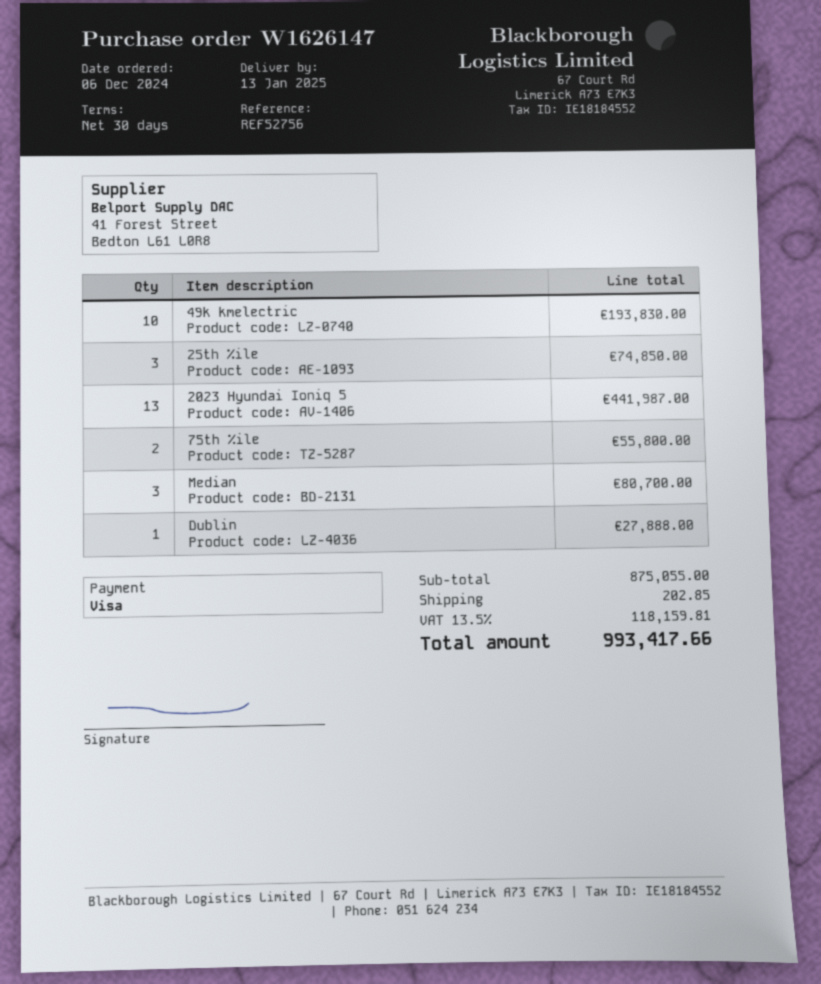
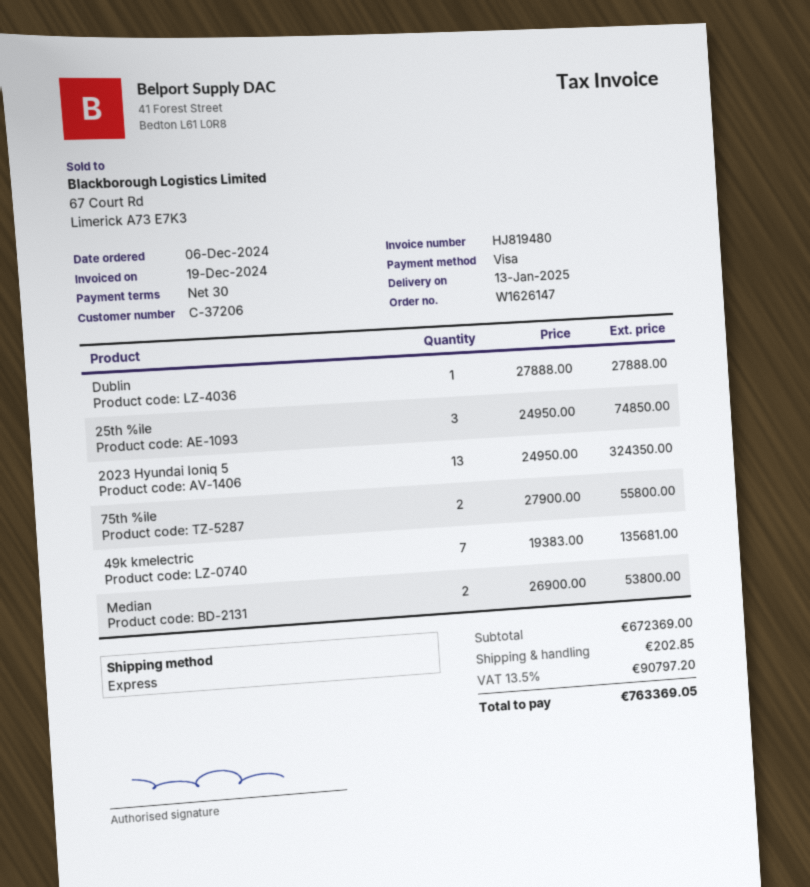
49k kmelectric: 10 for 193830.00 -> 7 for 135681.00
2023 Hyundai Ioniq 5: 13 for 441987.00 -> 13 for 324350.00
Median: 3 for 80700.00 -> 2 for 53800.00
subtotal: 875055.00 -> 672369.00
tax: 13.5% = 118159.81 -> 13.5% = 90797.20
total: 993417.66 -> 763369.05

